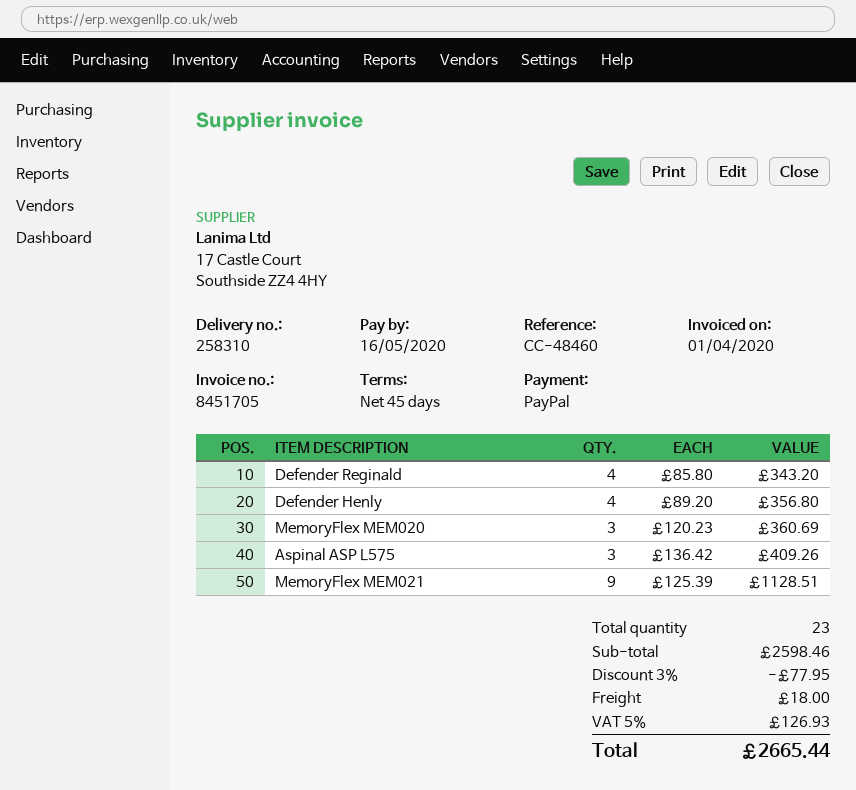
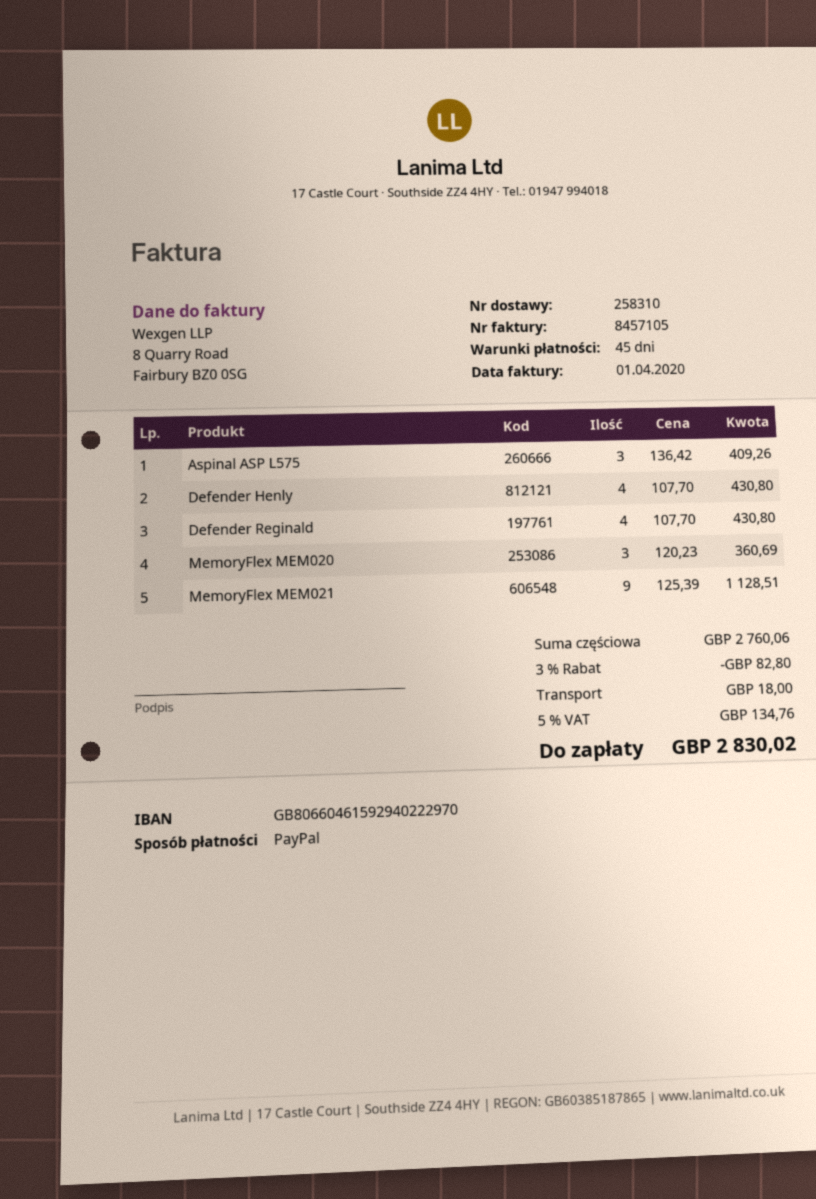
invoice number: 8451705 -> 8457105
Defender Reginald: 4 x 85.80 = 343.20 -> 4 x 107.70 = 430.80
Defender Henly: 4 x 89.20 = 356.80 -> 4 x 107.70 = 430.80
subtotal: 2598.46 -> 2760.06
discount: 3% = 77.95 -> 3% = 82.80
tax: 5% = 126.93 -> 5% = 134.76
total: 2665.44 -> 2830.02

